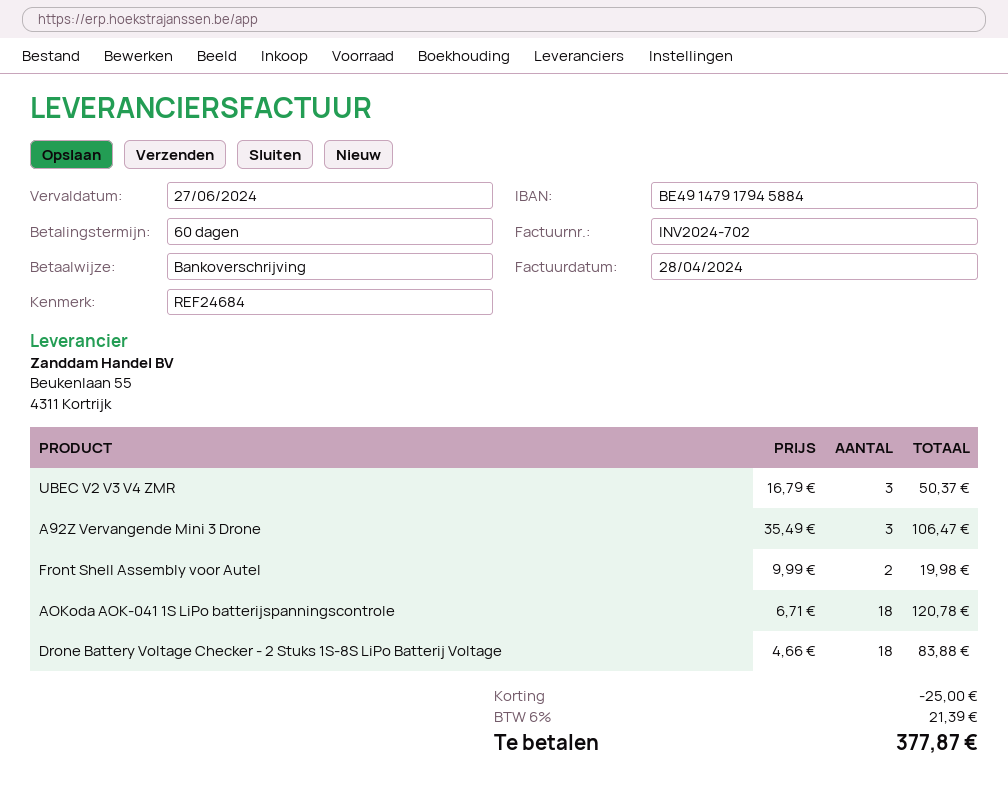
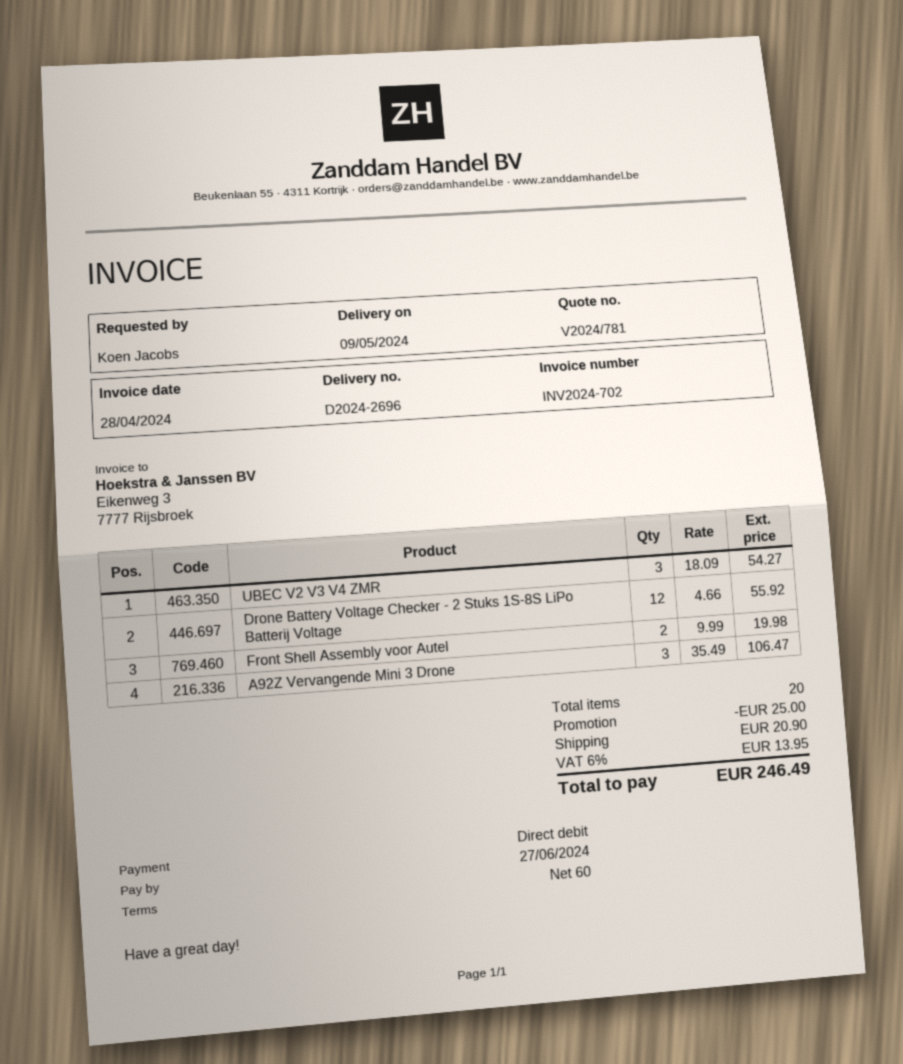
payment method: bank transfer -> direct debit
UBEC V2 V3 V4 ZMR: 3 x 16.79 = 50.37 -> 3 x 18.09 = 54.27
AOKoda AOK-041 1S LiPo batterijspanningscontrole: 18 x 6.71 = 120.78 -> none
Drone Battery Voltage Checker - 2 Stuks 1S-8S LiPo Batterij Voltage: 18 x 4.66 = 83.88 -> 12 x 4.66 = 55.92
shipping: none -> 20.90
tax: 6% = 21.39 -> 6% = 13.95
total: 377.87 -> 246.49

